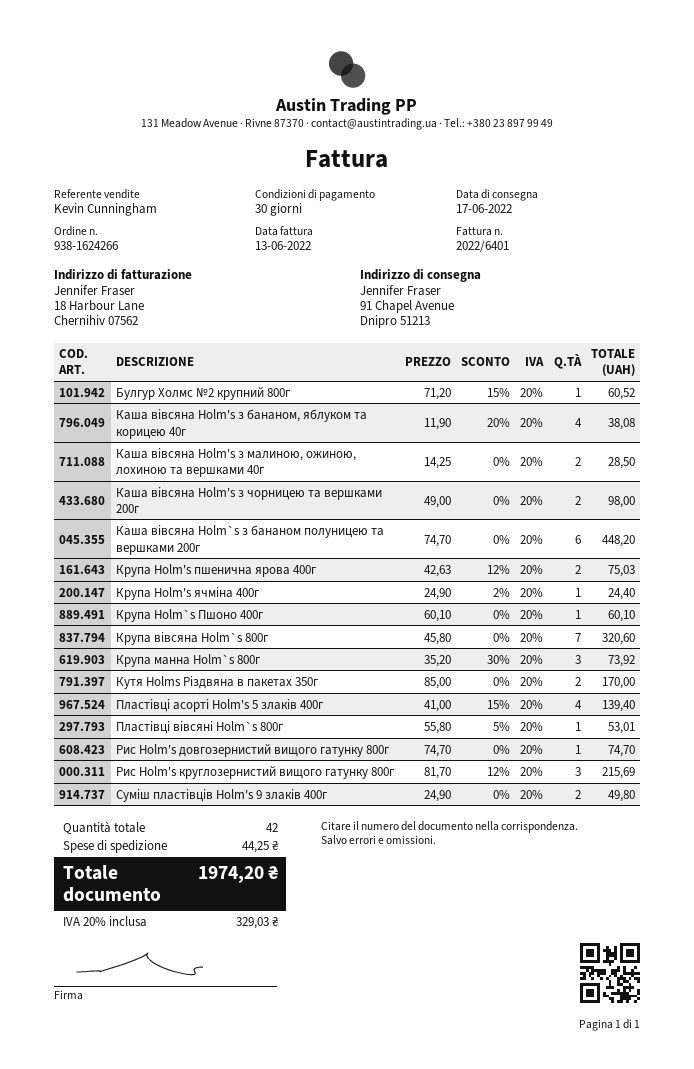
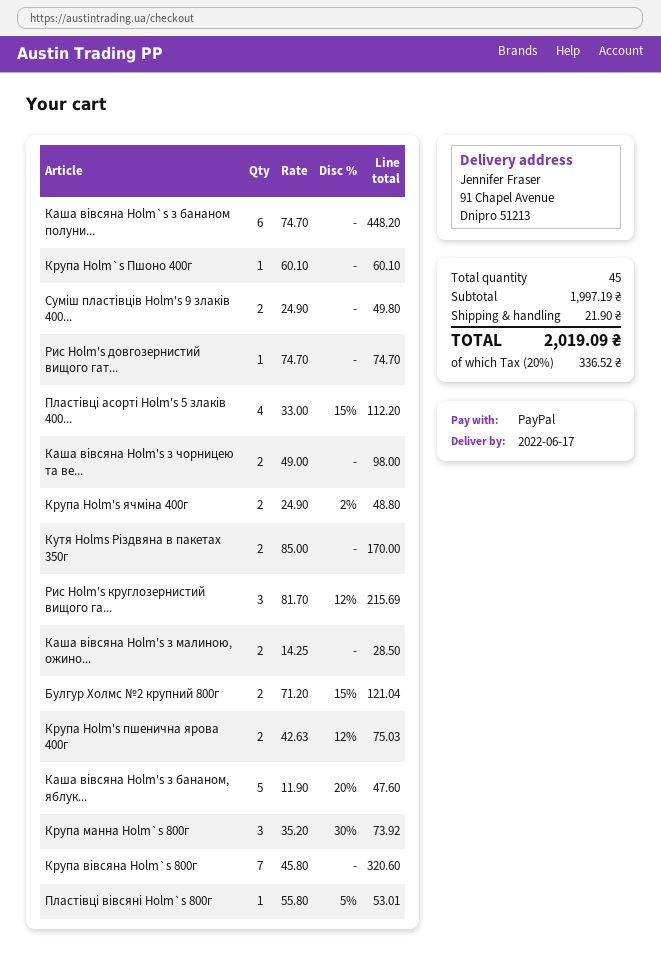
Булгур Холмс №2 крупний 800г: 1 x 71.20 - 15% = 60.52 -> 2 x 71.20 - 15% = 121.04
Каша вівсяна Holm's з бананом, яблуком та корицею 40г: 4 x 11.90 - 20% = 38.08 -> 5 x 11.90 - 20% = 47.60
Крупа Holm's ячміна 400г: 1 x 24.90 - 2% = 24.40 -> 2 x 24.90 - 2% = 48.80
Пластівці асорті Holm's 5 злаків 400г: 4 x 41.00 - 15% = 139.40 -> 4 x 33.00 - 15% = 112.20
total quantity: 42 -> 45
shipping: 44.25 -> 21.90
tax: 20% = 329.03 -> 20% = 336.52
total: 1974.20 -> 2019.09

